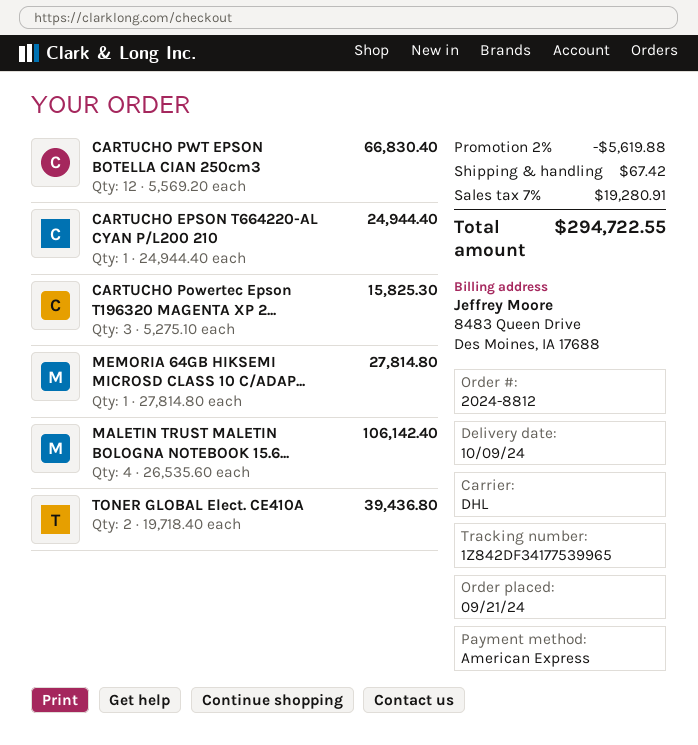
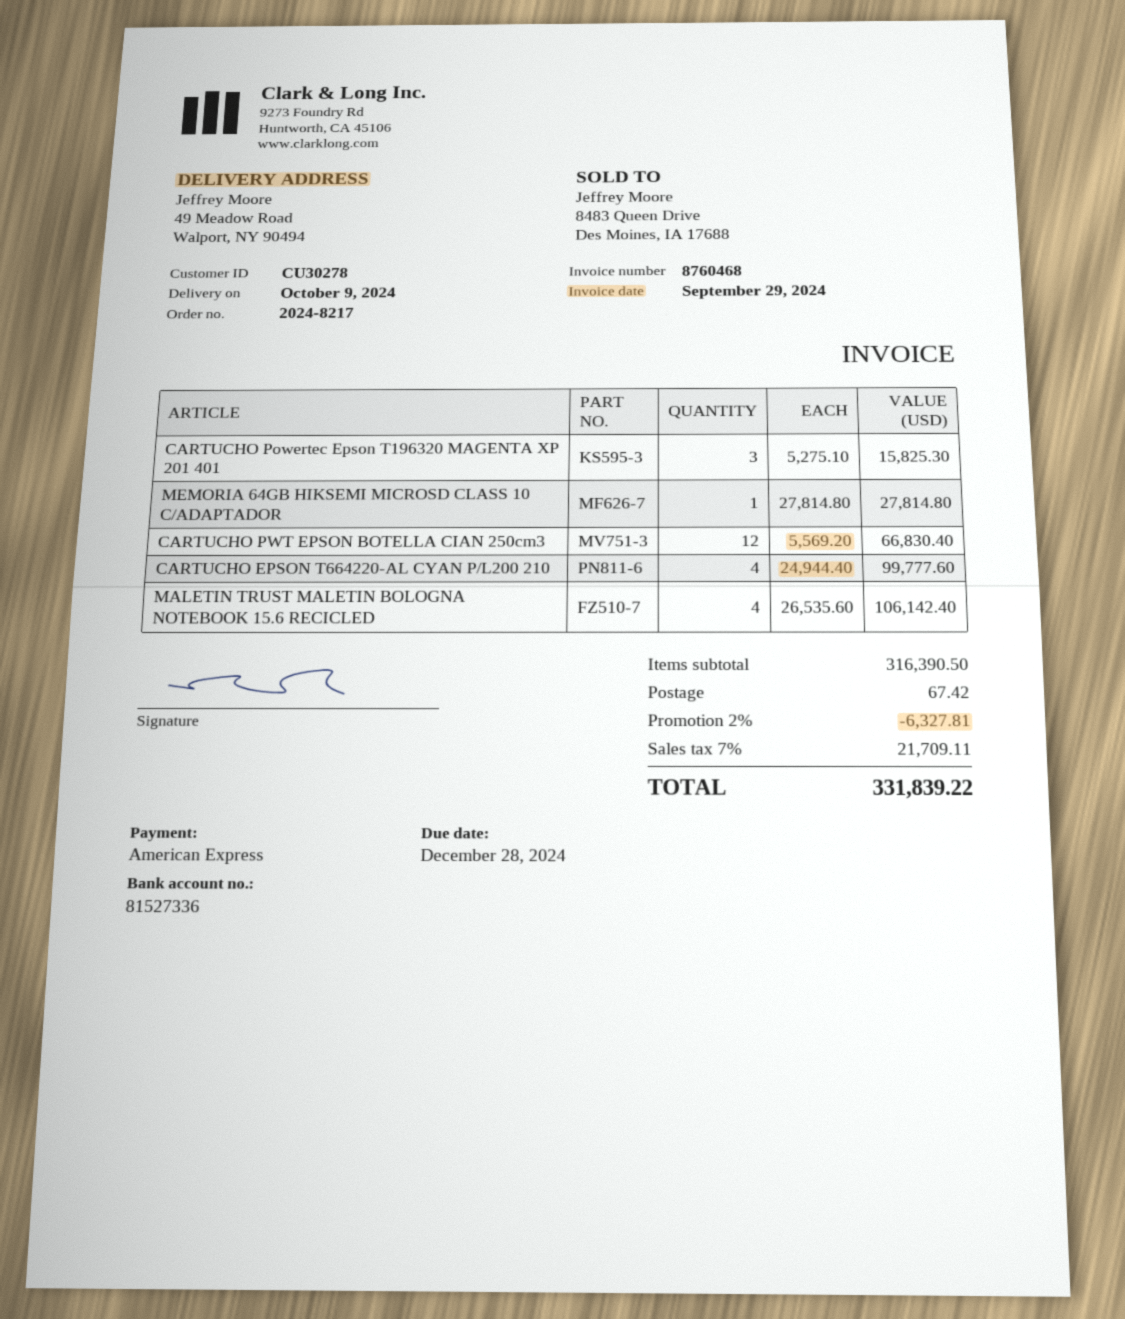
order number: 2024-8812 -> 2024-8217
CARTUCHO EPSON T664220-AL CYAN P/L200 210: 1 x 24944.40 = 24944.40 -> 4 x 24944.40 = 99777.60
TONER GLOBAL Elect. CE410A: 2 x 19718.40 = 39436.80 -> none
discount: 2% = 5619.88 -> 2% = 6327.81
tax: 7% = 19280.91 -> 7% = 21709.11
total: 294722.55 -> 331839.22

